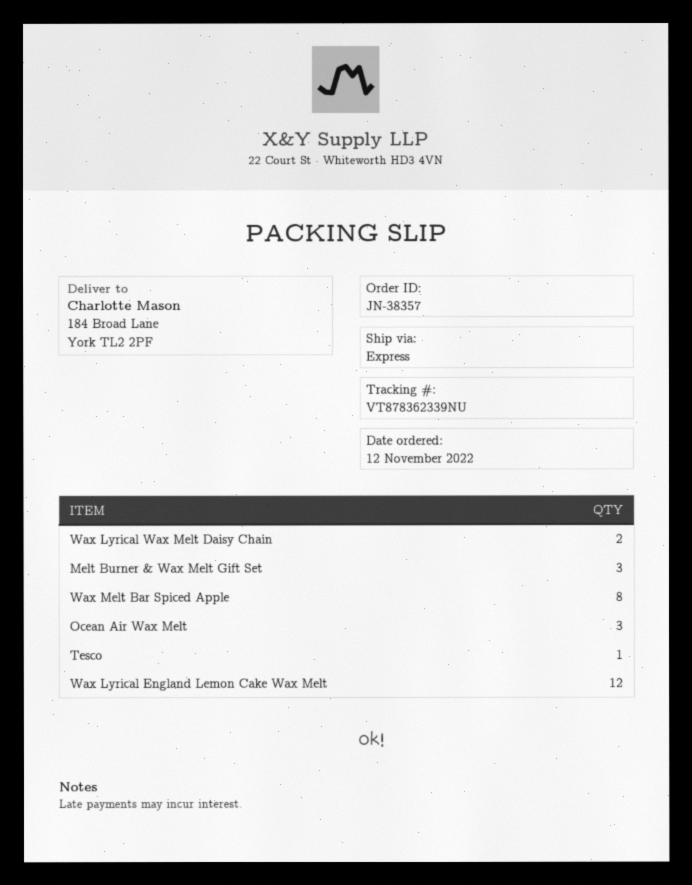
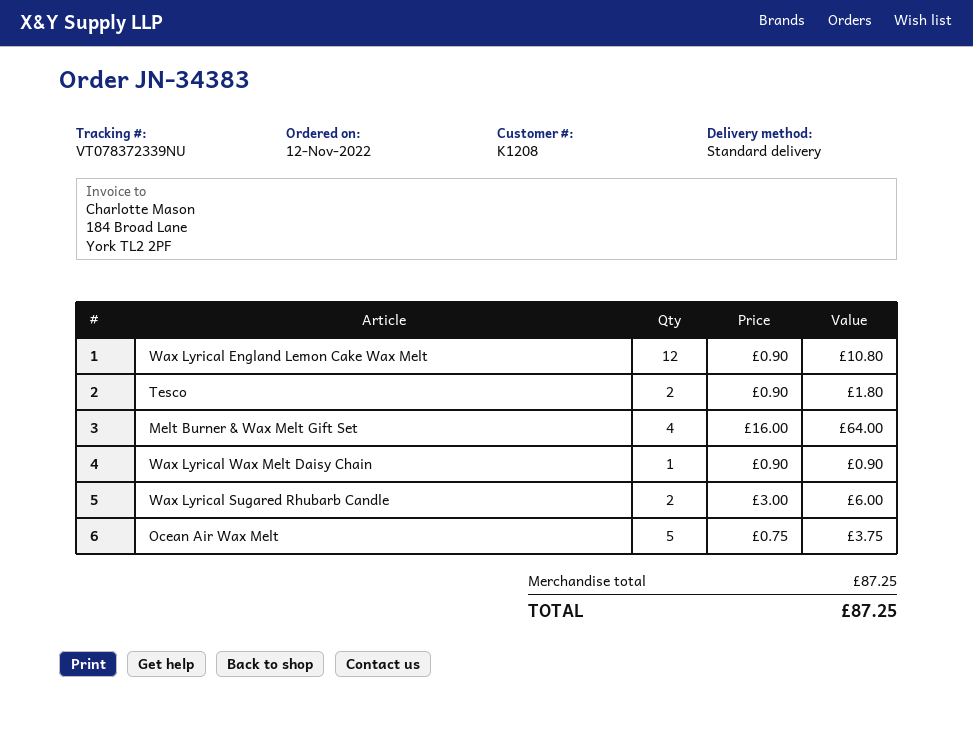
order number: JN-38357 -> JN-34383
shipping method: express -> standard
tracking number: VT878362339NU -> VT078372339NU
Wax Lyrical Wax Melt Daisy Chain: 2 -> 1
Melt Burner & Wax Melt Gift Set: 3 -> 4
Wax Melt Bar Spiced Apple: 8 -> none
Ocean Air Wax Melt: 3 -> 5
Tesco: 1 -> 2
Wax Lyrical Sugared Rhubarb Candle: none -> 2

